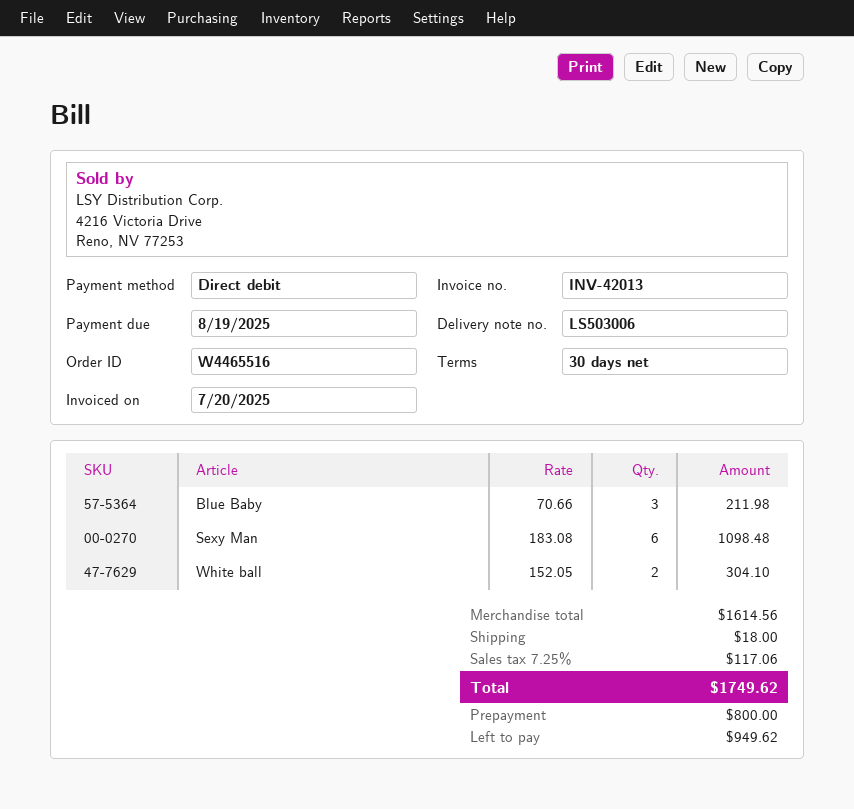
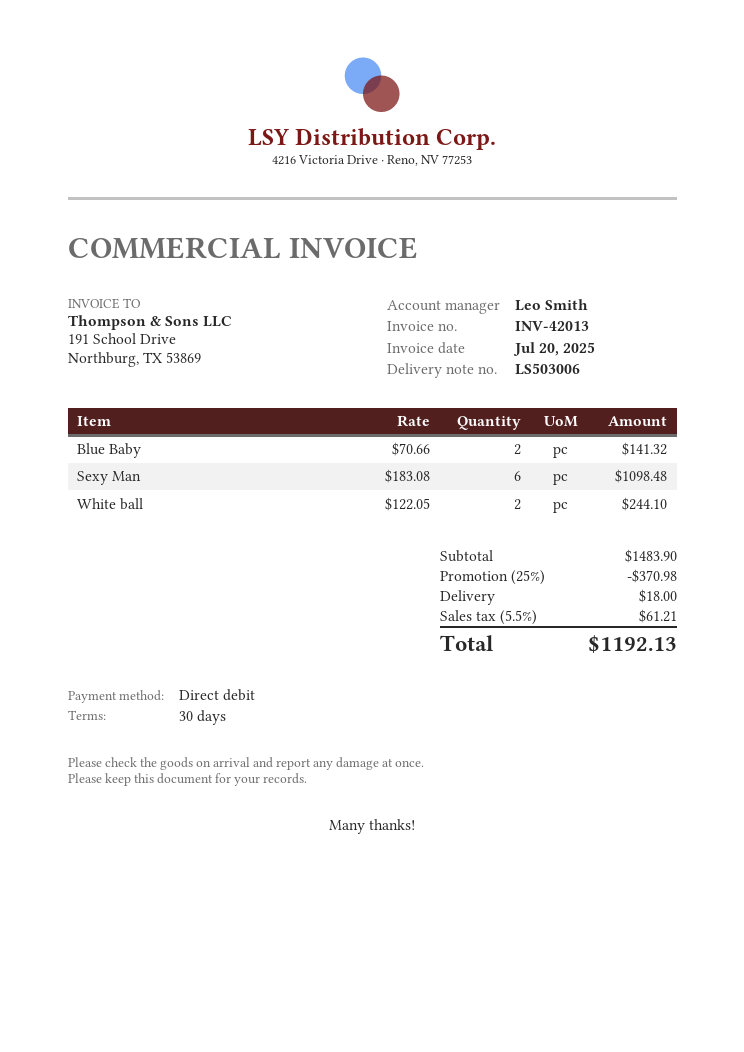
Blue Baby: 3 x 70.66 = 211.98 -> 2 x 70.66 = 141.32
White ball: 2 x 152.05 = 304.10 -> 2 x 122.05 = 244.10
subtotal: 1614.56 -> 1483.90
discount: none -> 25% = 370.98
tax: 7.25% = 117.06 -> 5.5% = 61.21
total: 1749.62 -> 1192.13

